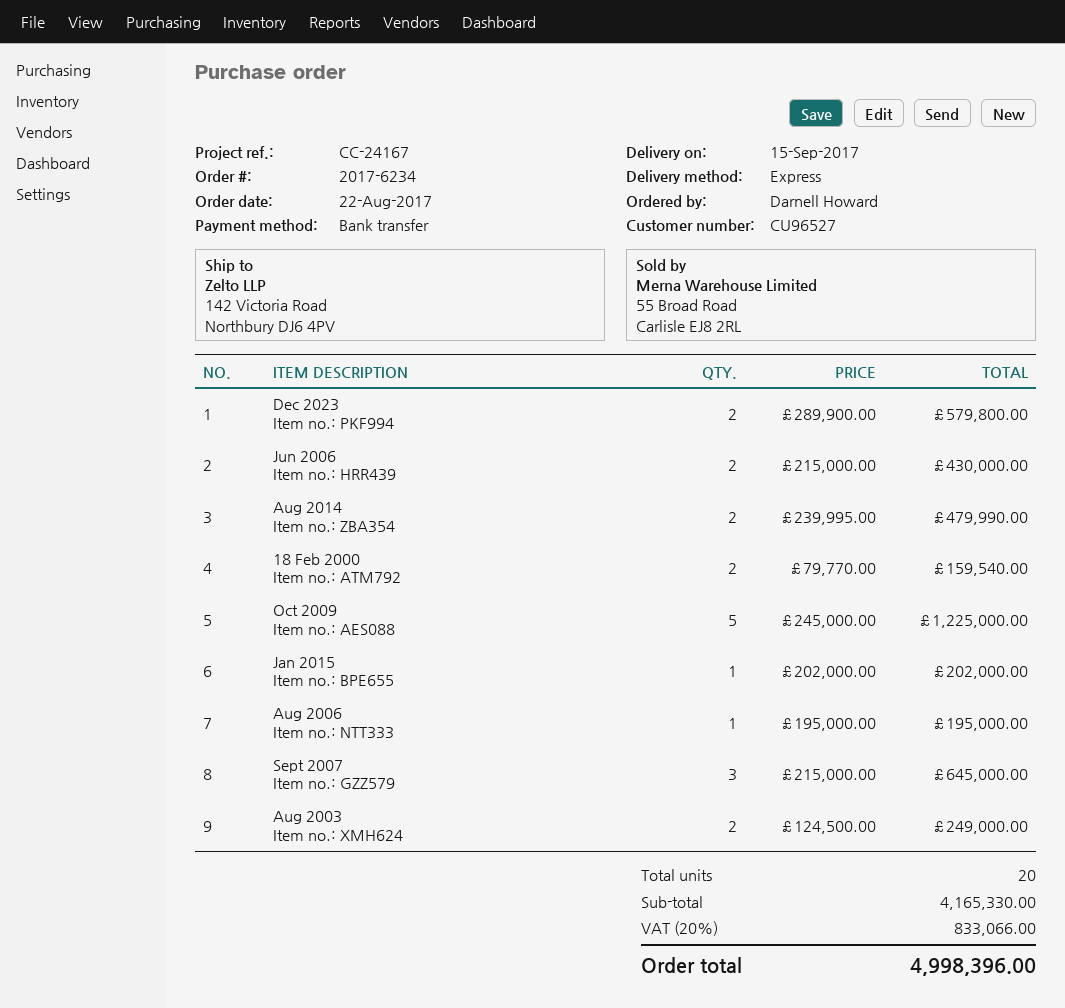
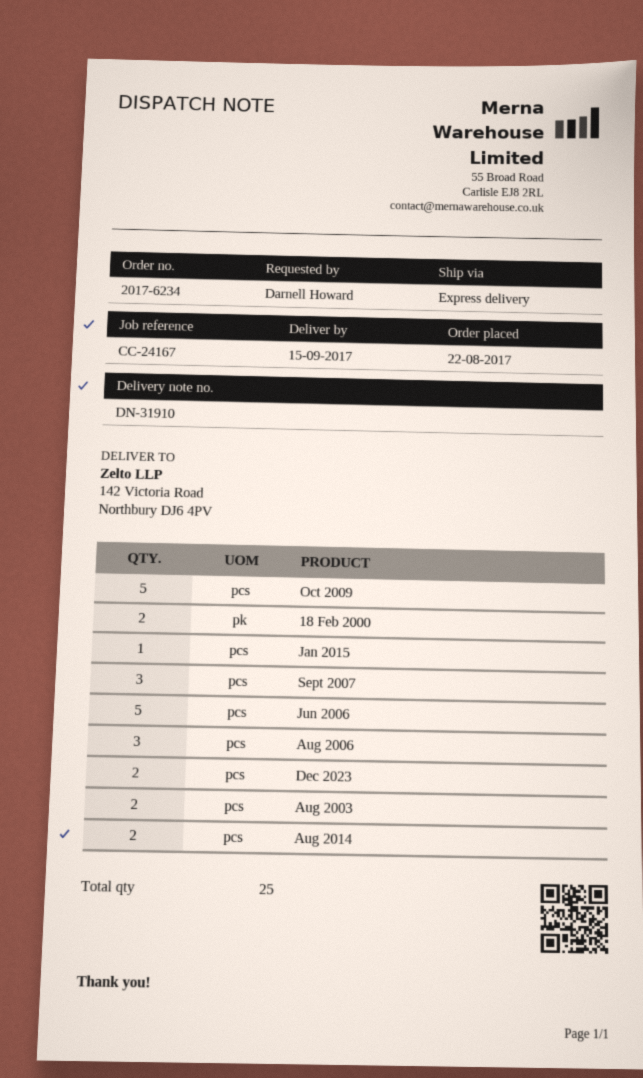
Jun 2006: 2 -> 5
Aug 2006: 1 -> 3
total quantity: 20 -> 25

